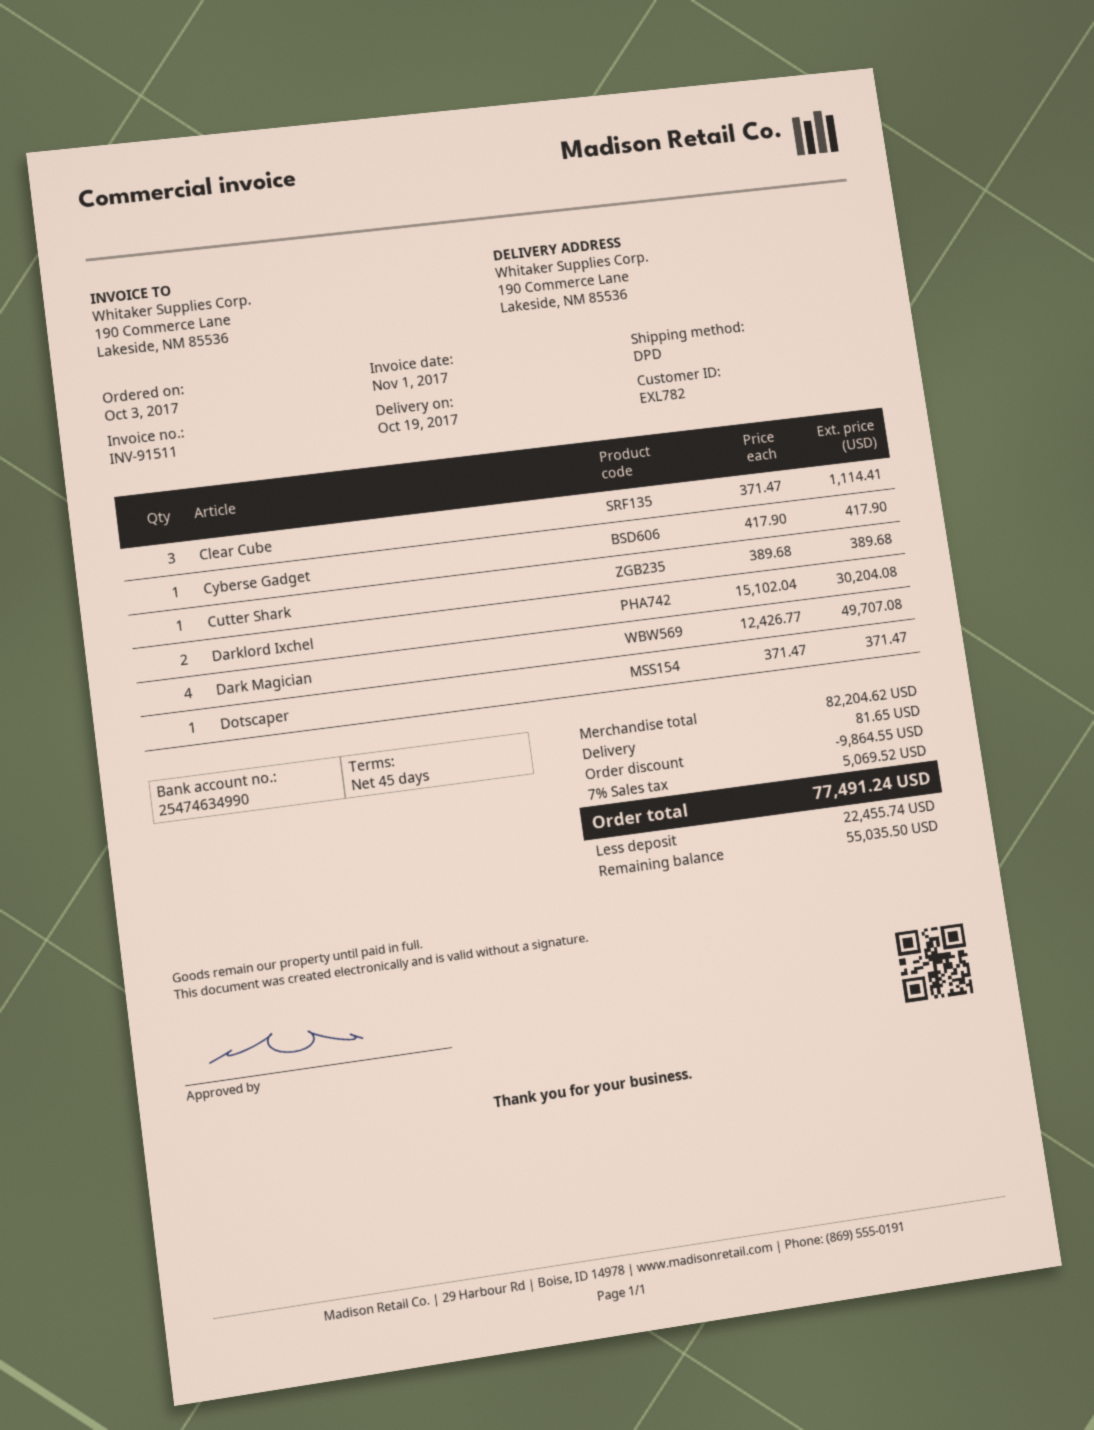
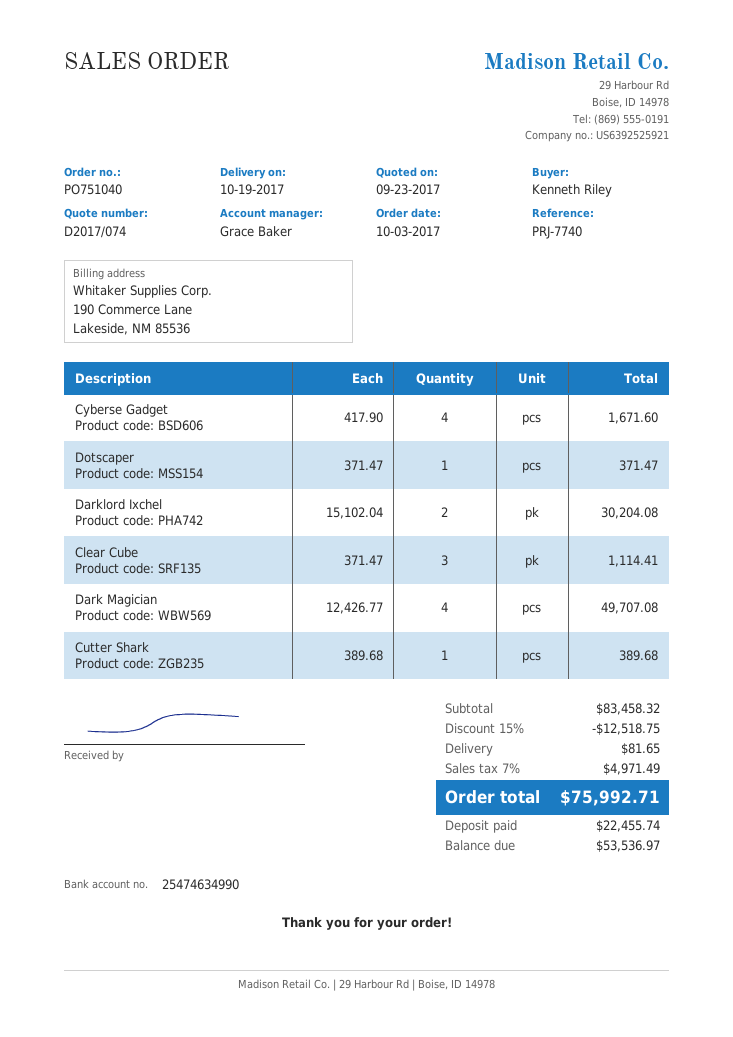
Cyberse Gadget: 1 x 417.90 = 417.90 -> 4 x 417.90 = 1671.60
subtotal: 82204.62 -> 83458.32
discount: 9864.55 -> 12518.75
tax: 7% = 5069.52 -> 7% = 4971.49
total: 77491.24 -> 75992.71
balance: 55035.50 -> 53536.97

